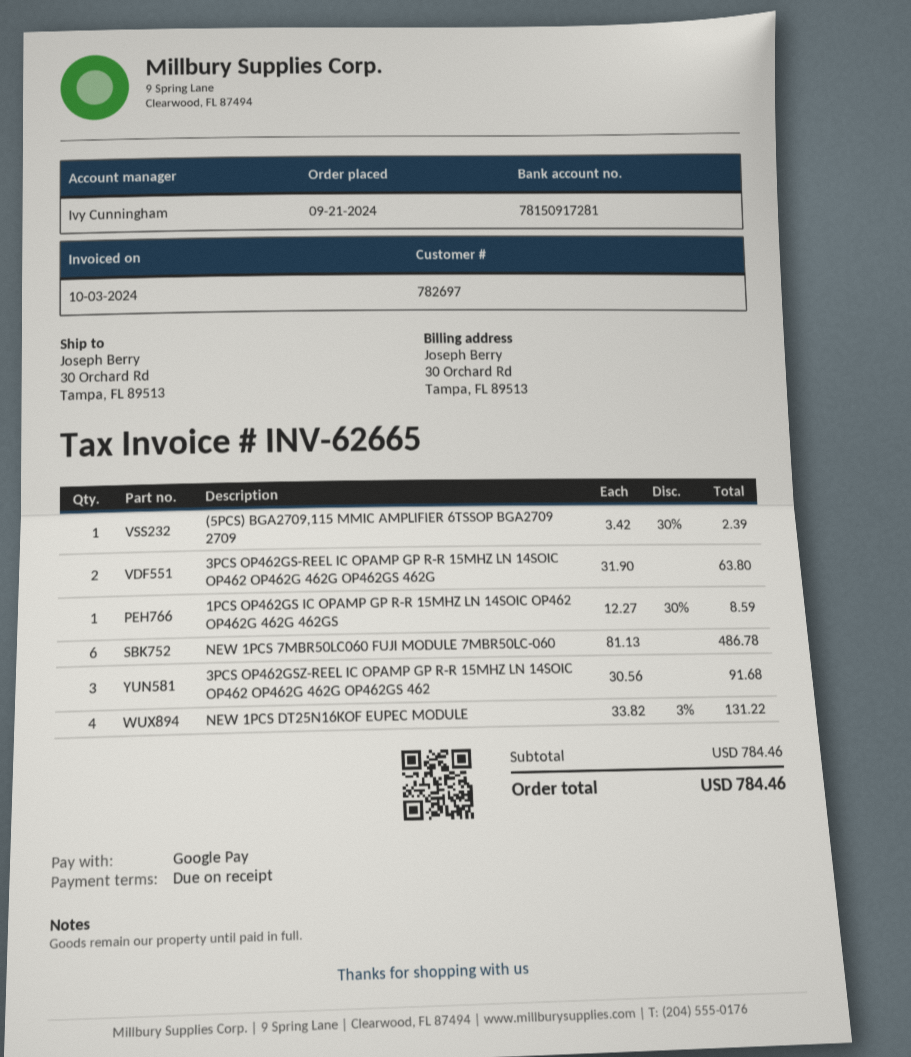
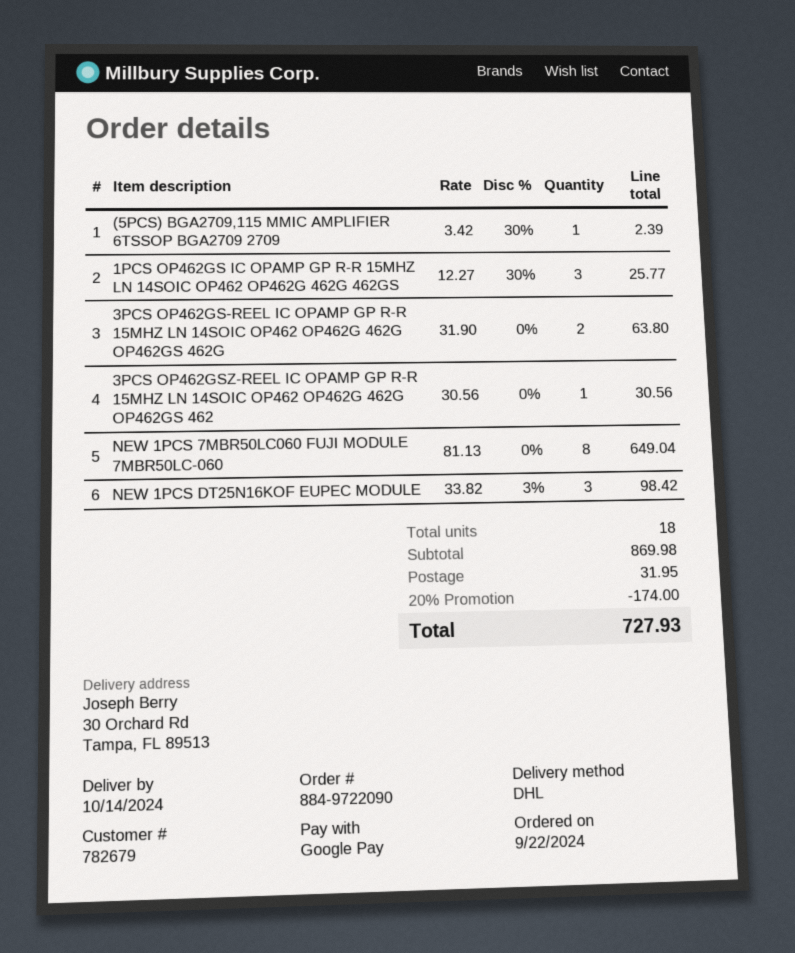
order date: 2024-09-21 -> 2024-09-22
customer number: 782697 -> 782679
1PCS OP462GS IC OPAMP GP R-R 15MHZ LN 14SOIC OP462 OP462G 462G 462GS: 1 x 12.27 - 30% = 8.59 -> 3 x 12.27 - 30% = 25.77
NEW 1PCS 7MBR50LC060 FUJI MODULE 7MBR50LC-060: 6 x 81.13 = 486.78 -> 8 x 81.13 = 649.04
3PCS OP462GSZ-REEL IC OPAMP GP R-R 15MHZ LN 14SOIC OP462 OP462G 462G OP462GS 462: 3 x 30.56 = 91.68 -> 1 x 30.56 = 30.56
NEW 1PCS DT25N16KOF EUPEC MODULE: 4 x 33.82 - 3% = 131.22 -> 3 x 33.82 - 3% = 98.42
subtotal: 784.46 -> 869.98
discount: none -> 20% = 174.00
shipping: none -> 31.95
total: 784.46 -> 727.93

